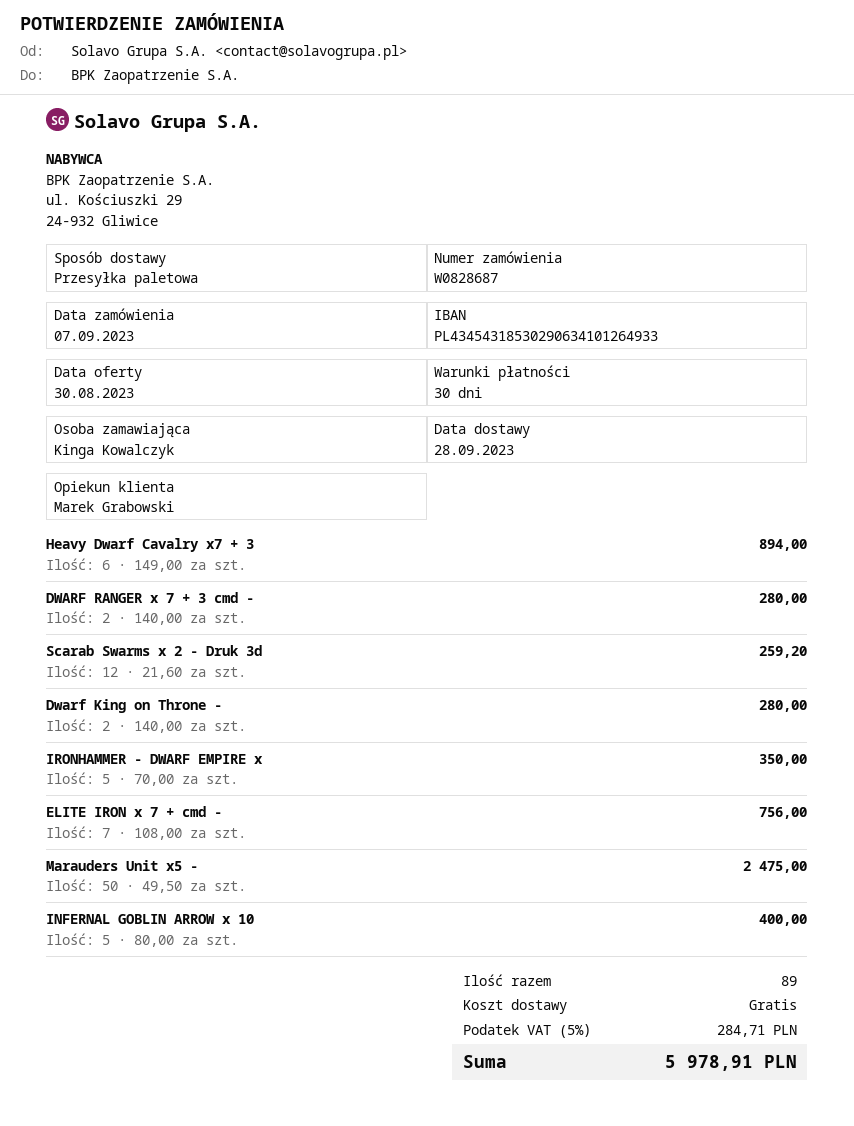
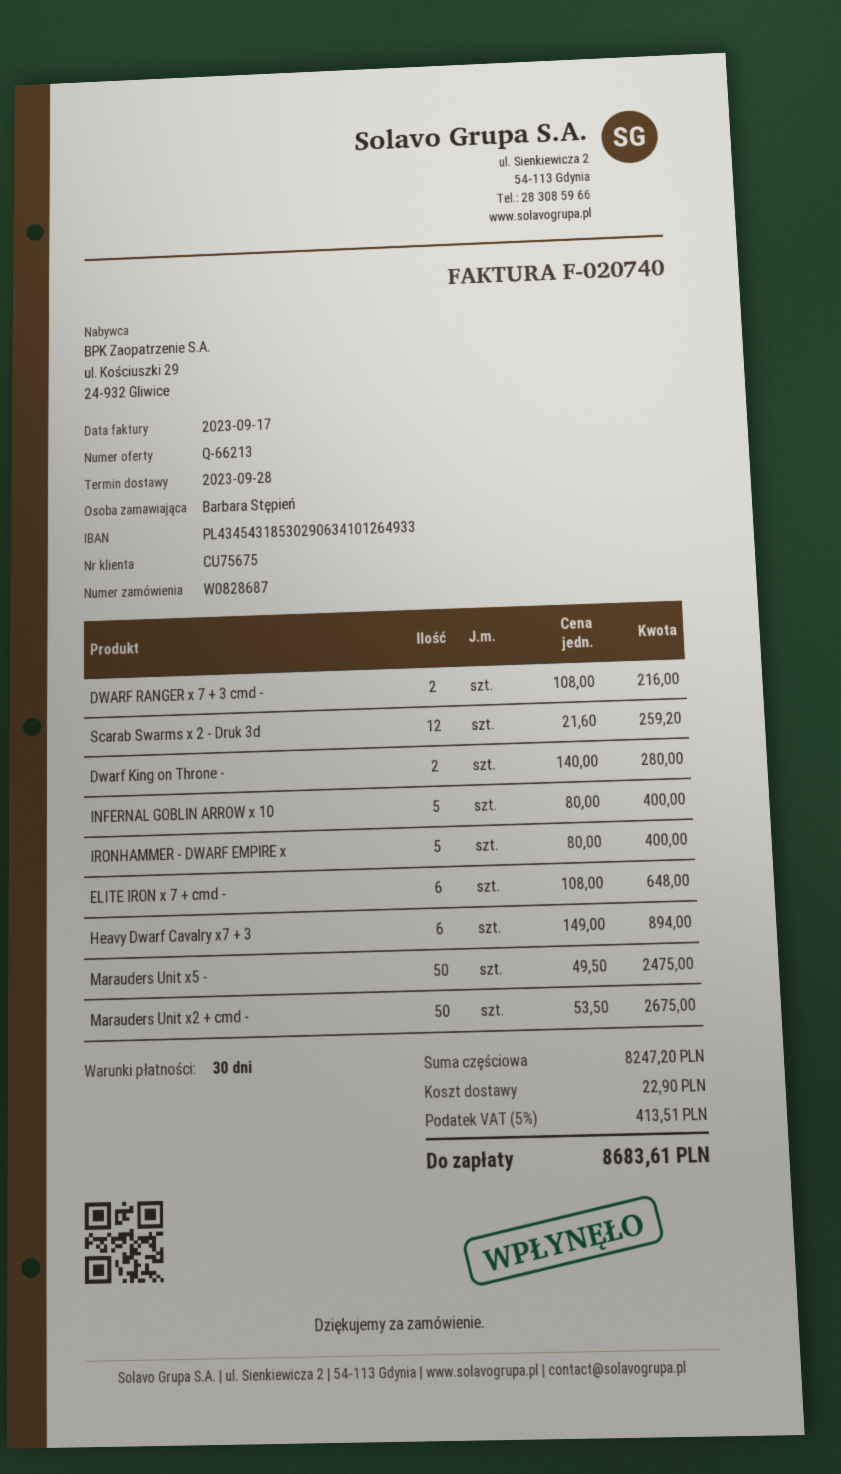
ordered by: Kinga Kowalczyk -> Barbara Stępień
DWARF RANGER x 7 + 3 cmd -: 2 x 140.00 = 280.00 -> 2 x 108.00 = 216.00
IRONHAMMER - DWARF EMPIRE x: 5 x 70.00 = 350.00 -> 5 x 80.00 = 400.00
ELITE IRON x 7 + cmd -: 7 x 108.00 = 756.00 -> 6 x 108.00 = 648.00
Marauders Unit x2 + cmd -: none -> 50 x 53.50 = 2675.00
shipping: 0.00 -> 22.90
tax: 5% = 284.71 -> 5% = 413.51
total: 5978.91 -> 8683.61

